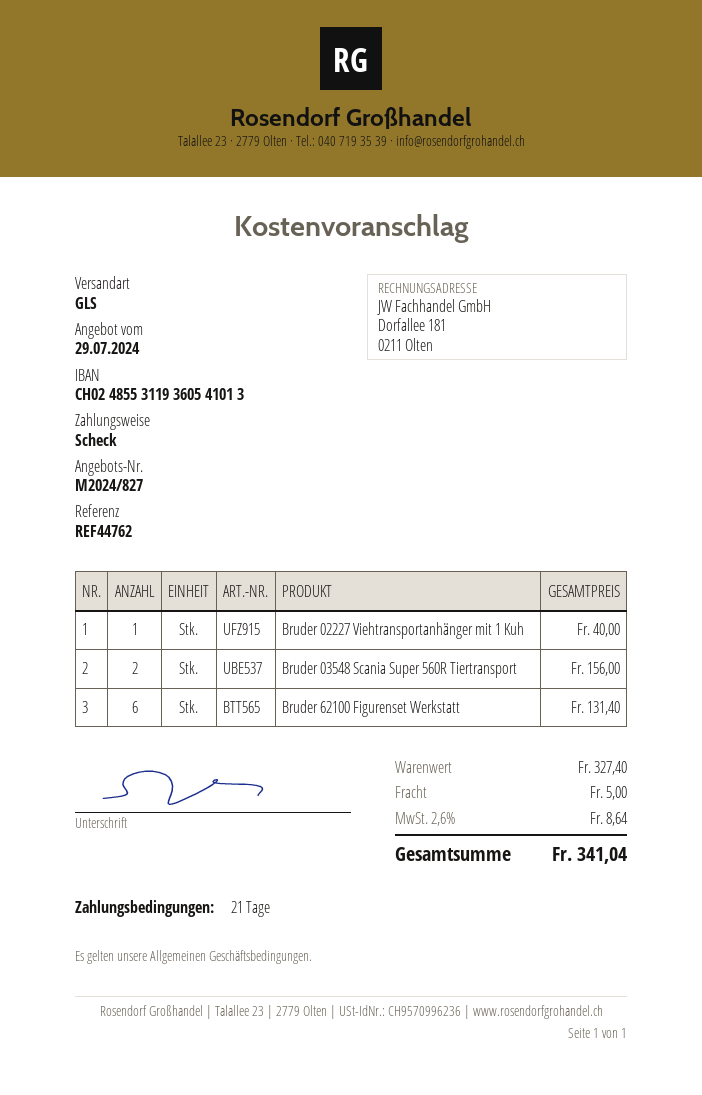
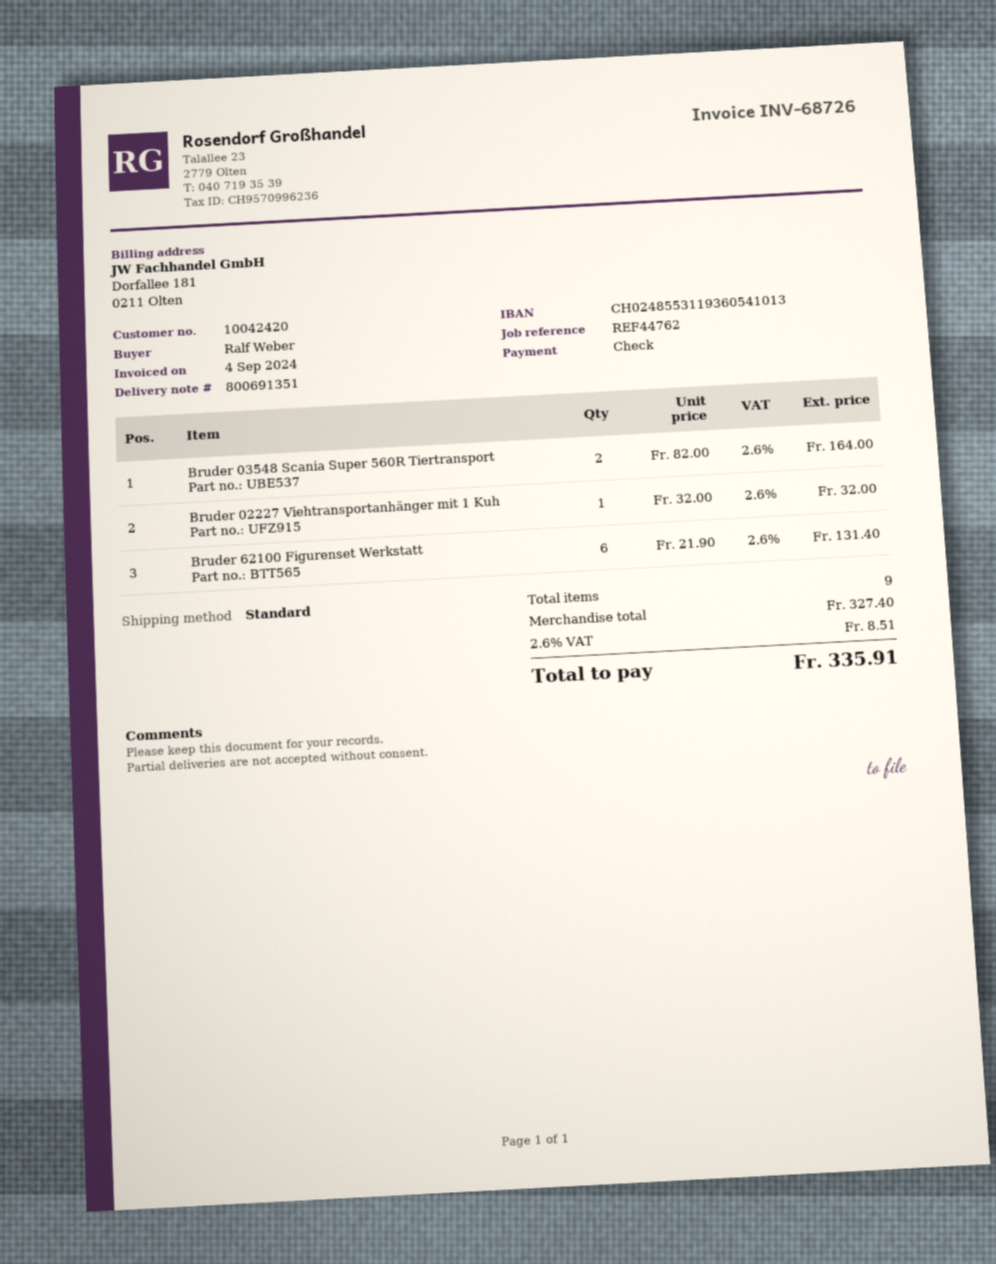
shipping method: GLS -> standard
Bruder 02227 Viehtransportanhänger mit 1 Kuh: 1 for 40.00 -> 1 for 32.00
Bruder 03548 Scania Super 560R Tiertransport: 2 for 156.00 -> 2 for 164.00
shipping: 5.00 -> none
tax: 2.6% = 8.64 -> 2.6% = 8.51
total: 341.04 -> 335.91

